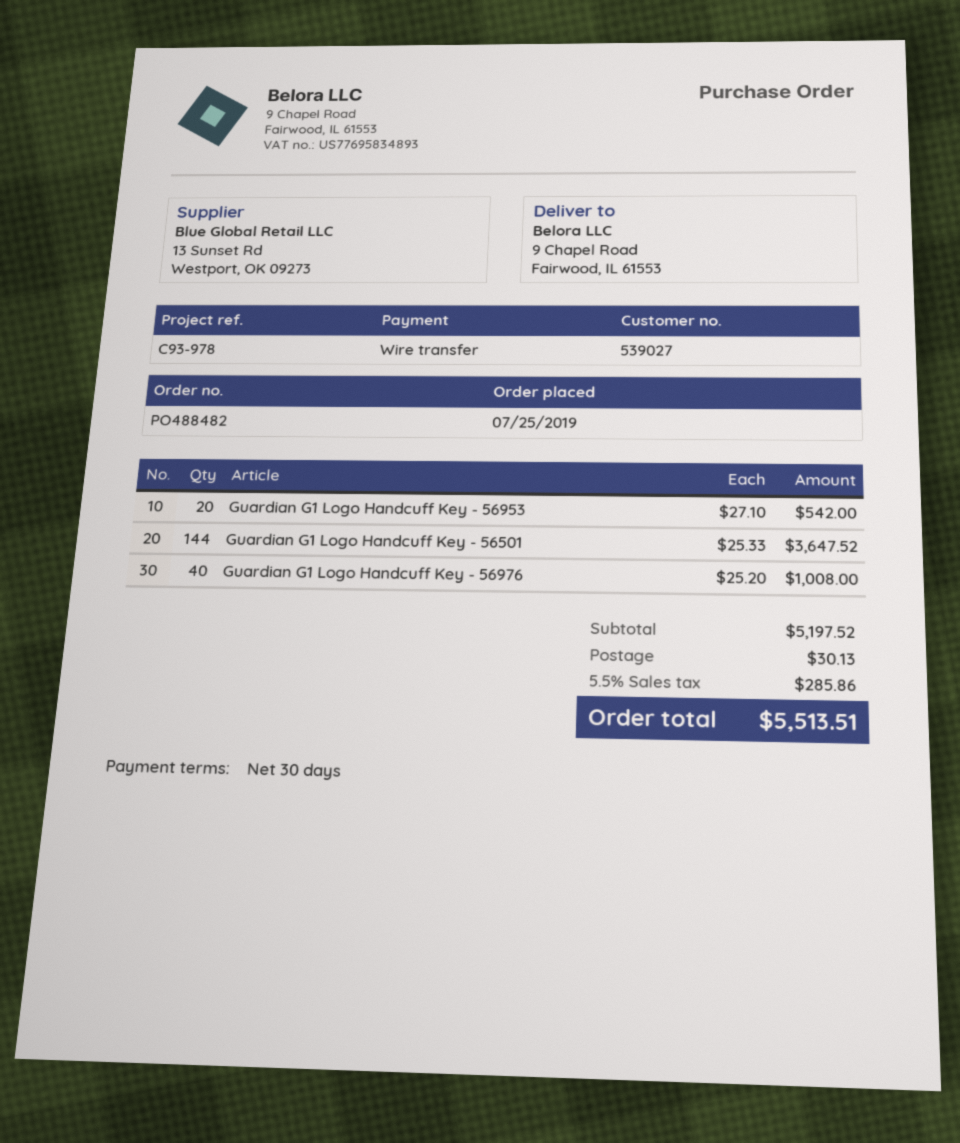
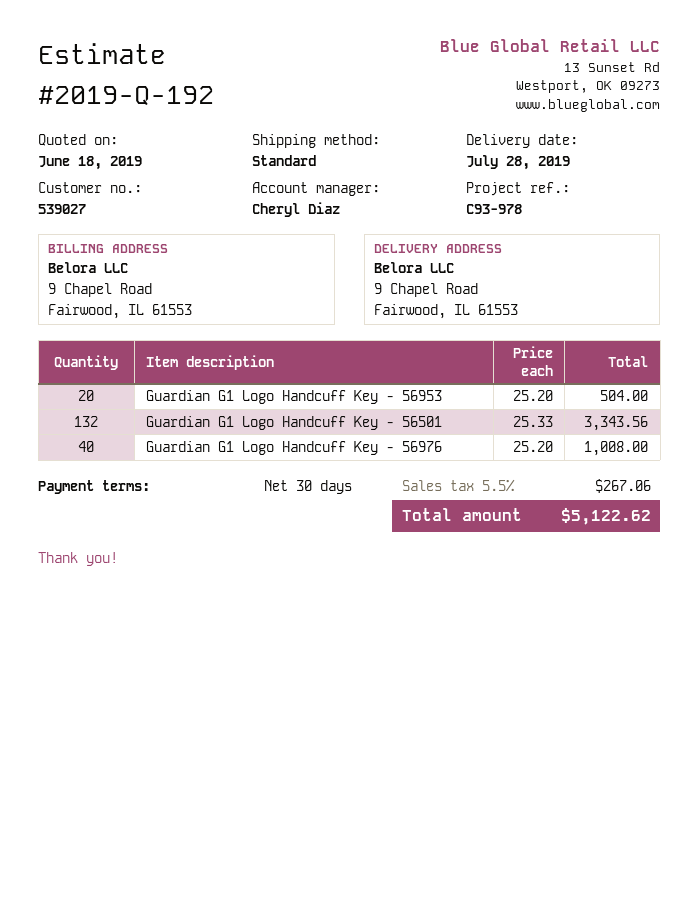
Guardian G1 Logo Handcuff Key - 56953: 20 x 27.10 = 542.00 -> 20 x 25.20 = 504.00
Guardian G1 Logo Handcuff Key - 56501: 144 x 25.33 = 3647.52 -> 132 x 25.33 = 3343.56
shipping: 30.13 -> none
tax: 5.5% = 285.86 -> 5.5% = 267.06
total: 5513.51 -> 5122.62

